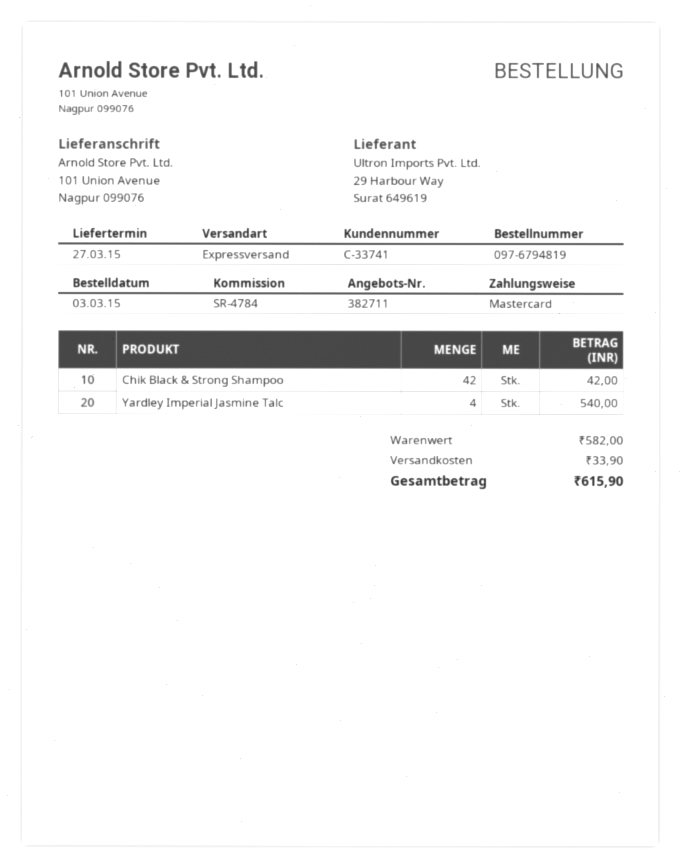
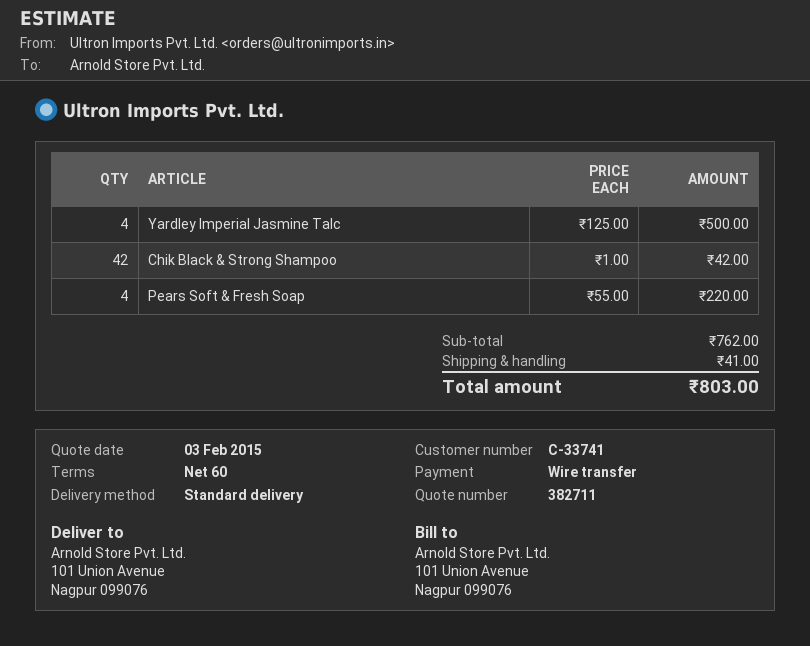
payment method: Mastercard -> bank transfer
shipping method: express -> standard
Yardley Imperial Jasmine Talc: 4 for 540.00 -> 4 for 500.00
Pears Soft & Fresh Soap: none -> 4 for 220.00
subtotal: 582.00 -> 762.00
shipping: 33.90 -> 41.00
total: 615.90 -> 803.00

